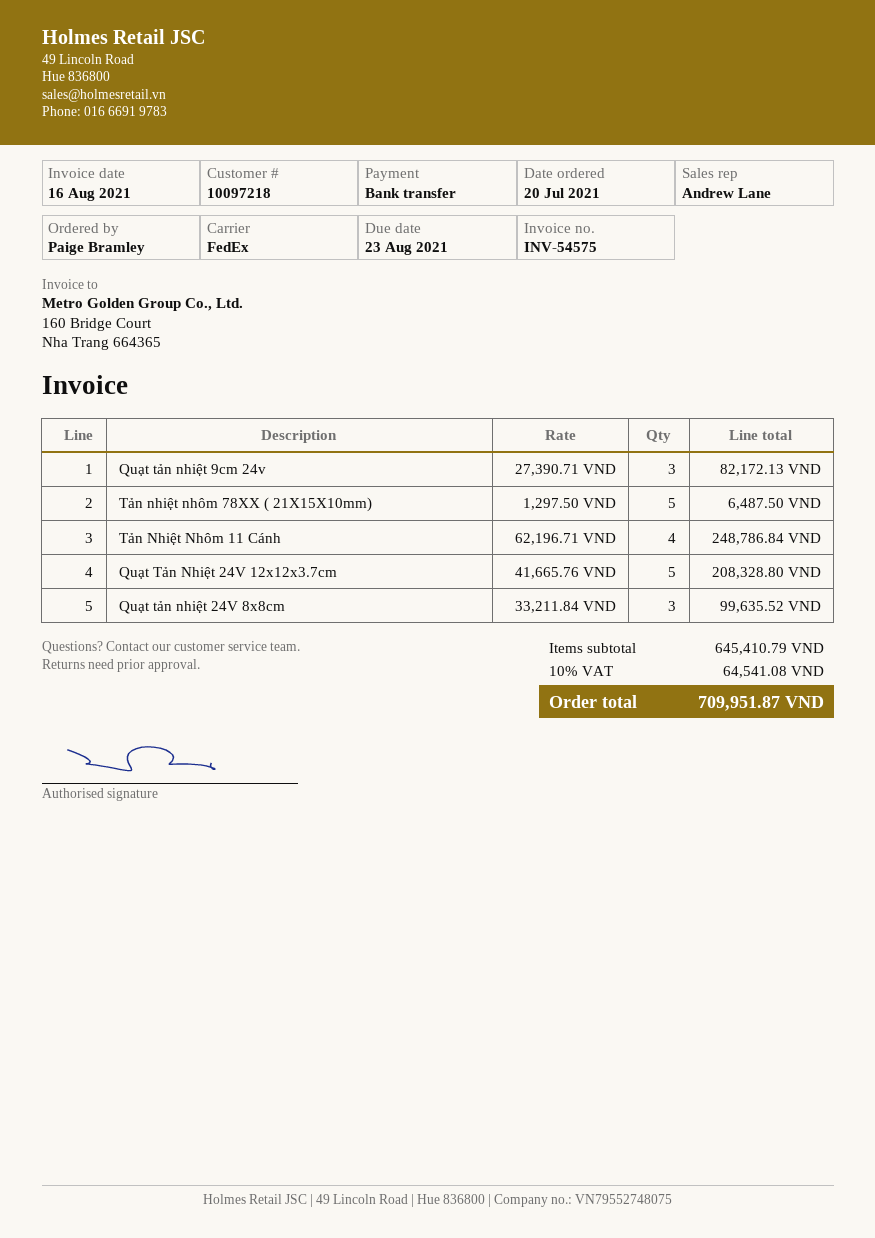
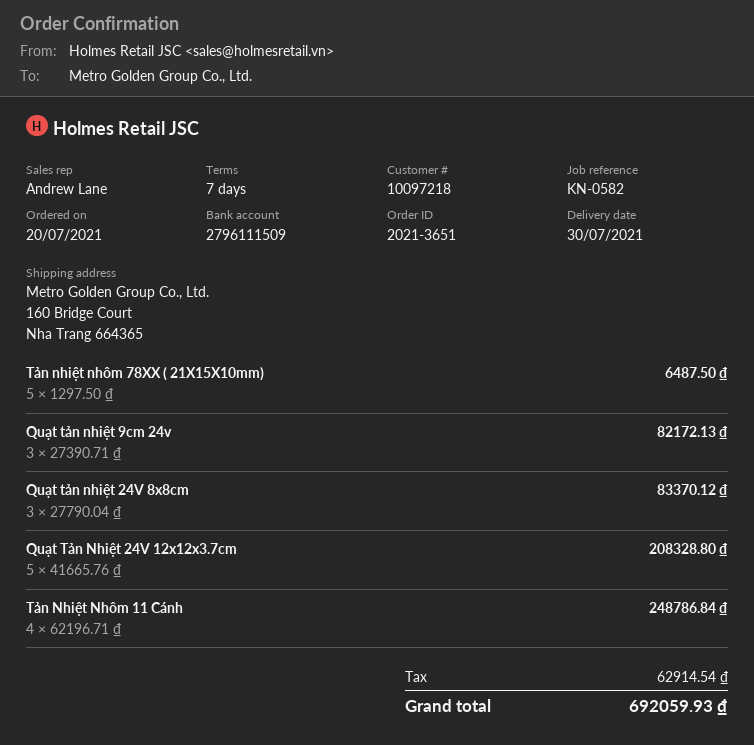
Quạt tản nhiệt 24V 8x8cm: 3 x 33211.84 = 99635.52 -> 3 x 27790.04 = 83370.12
tax: 64541.08 -> 62914.54
total: 709951.87 -> 692059.93

